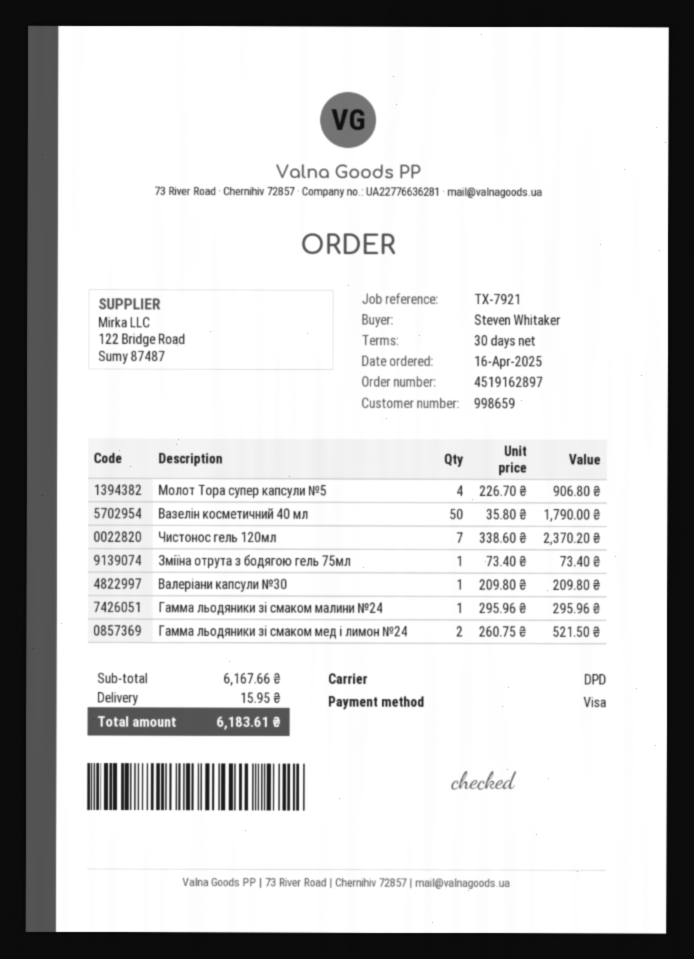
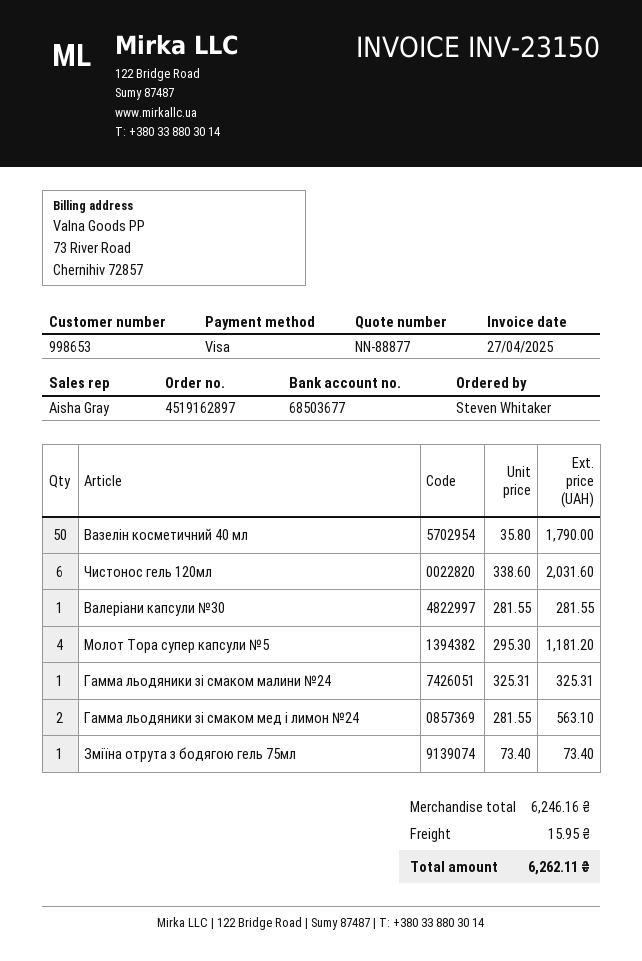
customer number: 998659 -> 998653
Молот Тора супер капсули №5: 4 x 226.70 = 906.80 -> 4 x 295.30 = 1181.20
Чистонос гель 120мл: 7 x 338.60 = 2370.20 -> 6 x 338.60 = 2031.60
Валеріани капсули №30: 1 x 209.80 = 209.80 -> 1 x 281.55 = 281.55
Гамма льодяники зі смаком малини №24: 1 x 295.96 = 295.96 -> 1 x 325.31 = 325.31
Гамма льодяники зі смаком мед і лимон №24: 2 x 260.75 = 521.50 -> 2 x 281.55 = 563.10
subtotal: 6167.66 -> 6246.16
total: 6183.61 -> 6262.11

